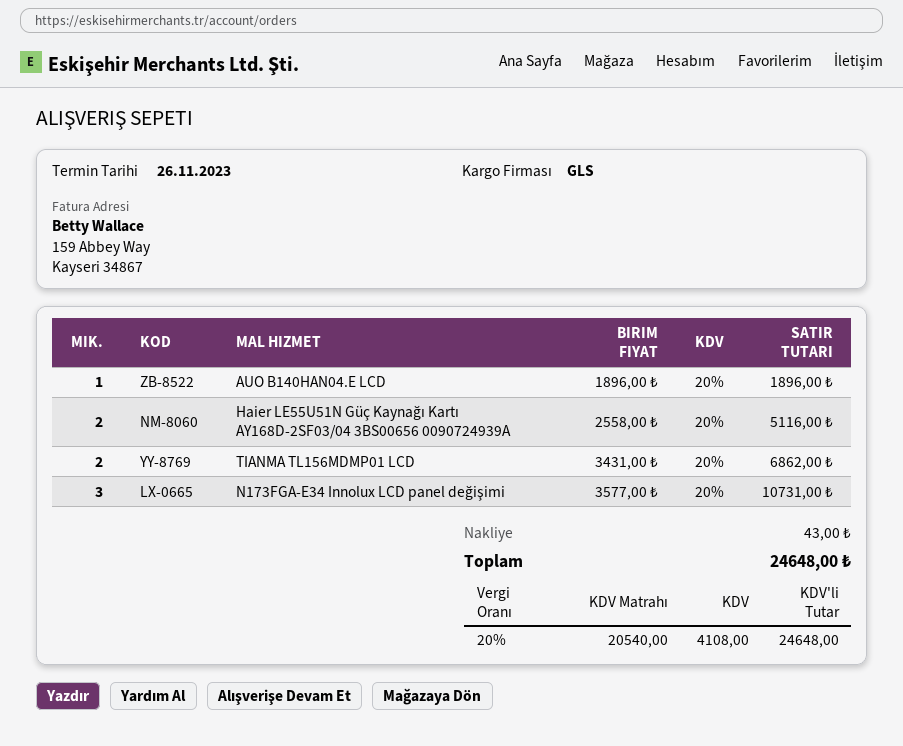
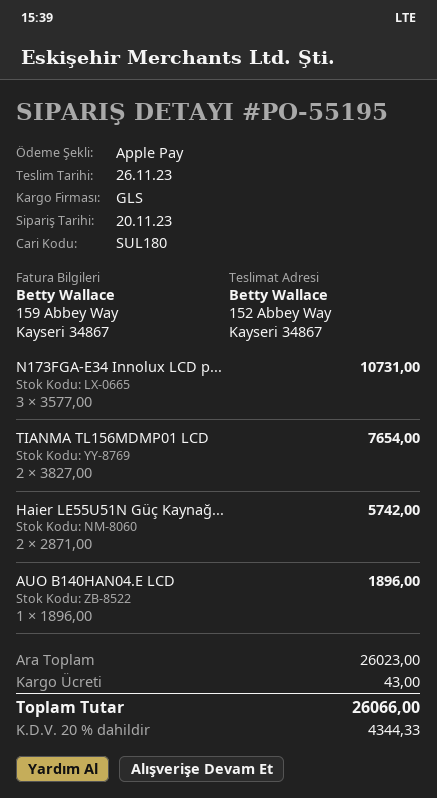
Haier LE55U51N Güç Kaynağı Kartı AY168D-2SF03/04 3BS00656 0090724939A: 2 x 2558.00 = 5116.00 -> 2 x 2871.00 = 5742.00
TIANMA TL156MDMP01 LCD: 2 x 3431.00 = 6862.00 -> 2 x 3827.00 = 7654.00
tax: 20% = 4108.00 -> 20% = 4344.33
total: 24648.00 -> 26066.00

